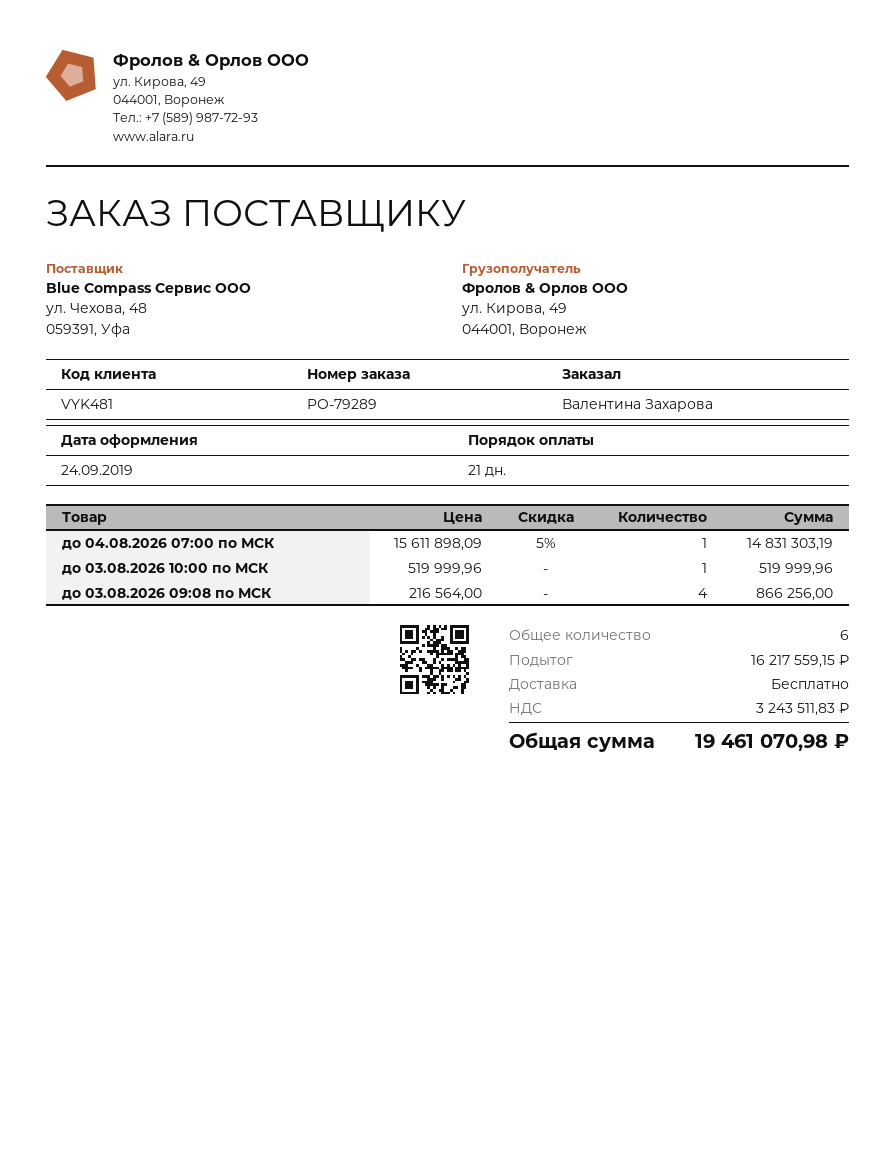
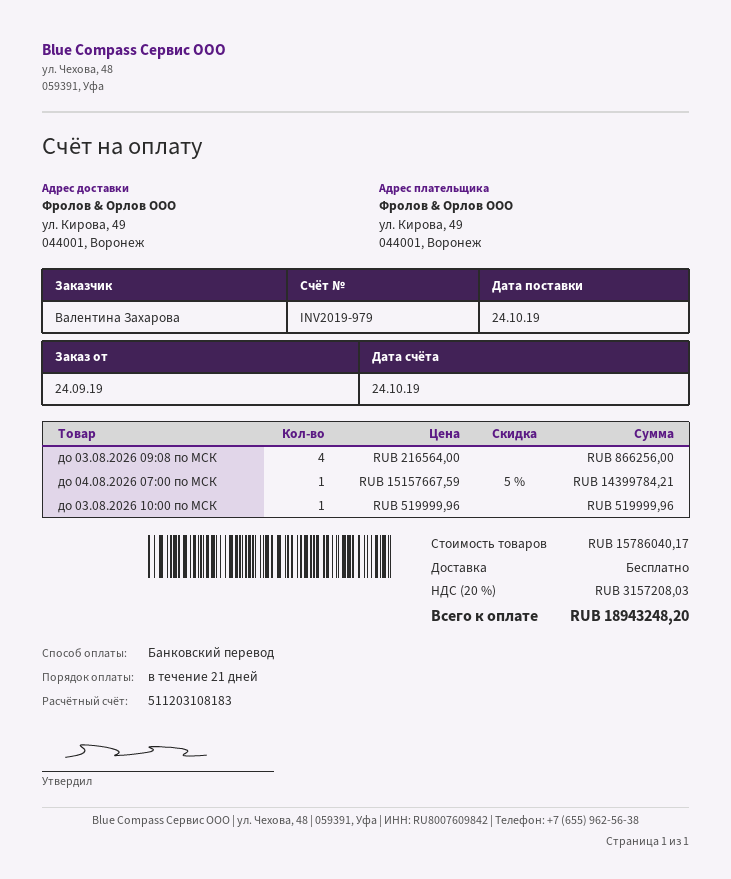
до 04.08.2026 07:00 по МСК: 1 x 15611898.09 - 5% = 14831303.19 -> 1 x 15157667.59 - 5% = 14399784.21
subtotal: 16217559.15 -> 15786040.17
tax: 3243511.83 -> 3157208.03
total: 19461070.98 -> 18943248.20

